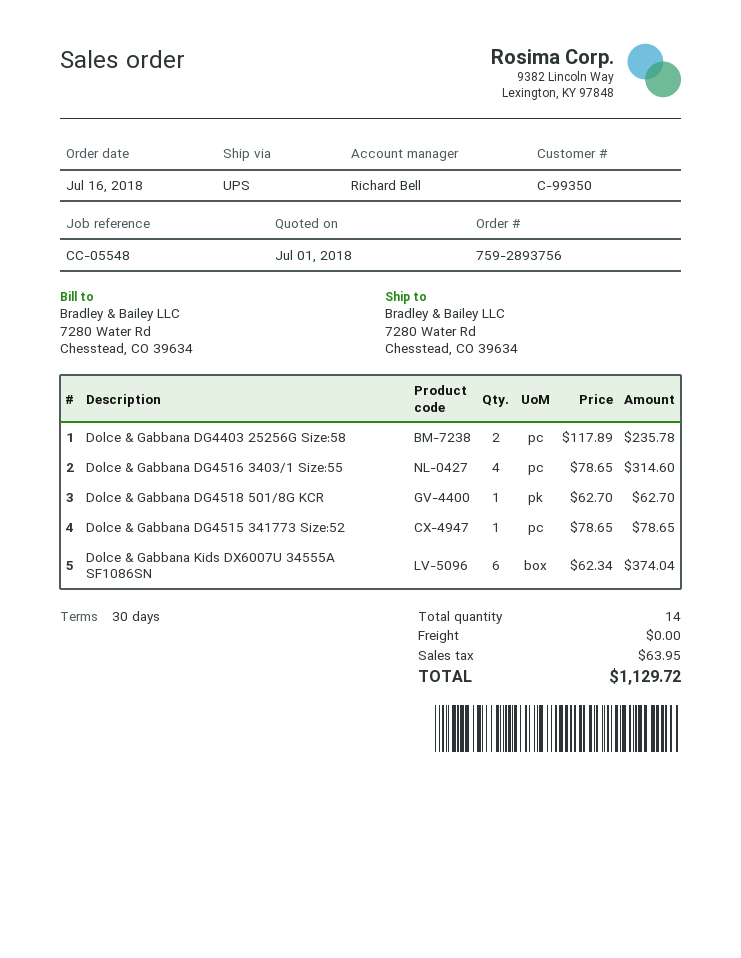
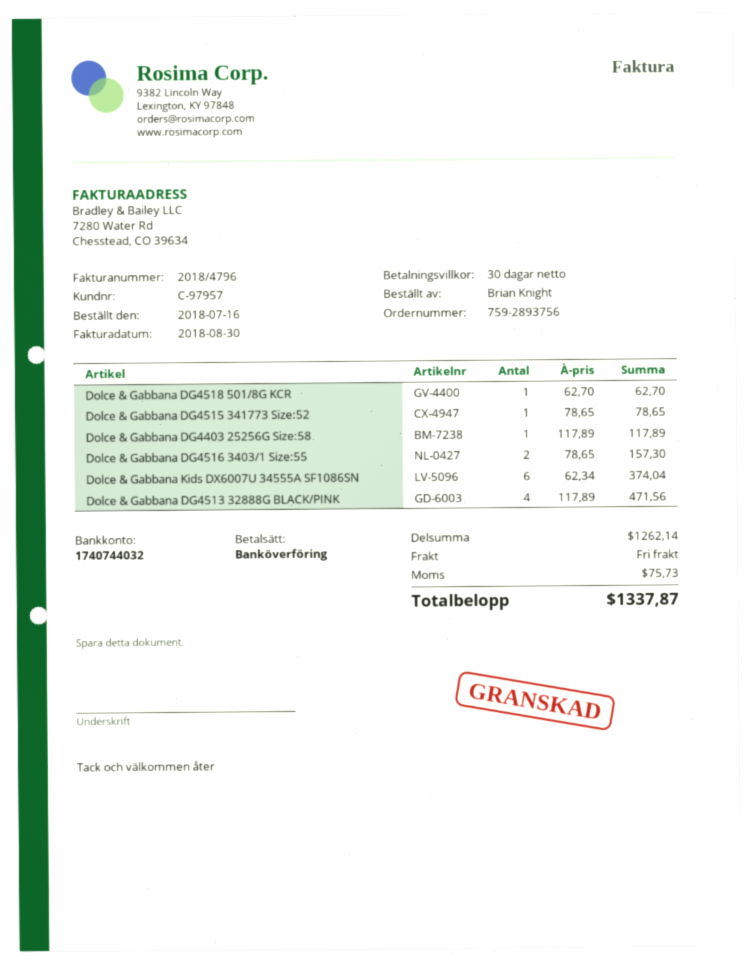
customer number: C-99350 -> C-97957
Dolce & Gabbana DG4403 25256G Size:58: 2 x 117.89 = 235.78 -> 1 x 117.89 = 117.89
Dolce & Gabbana DG4516 3403/1 Size:55: 4 x 78.65 = 314.60 -> 2 x 78.65 = 157.30
Dolce & Gabbana DG4513 32888G BLACK/PINK: none -> 4 x 117.89 = 471.56
tax: 63.95 -> 75.73
total: 1129.72 -> 1337.87

